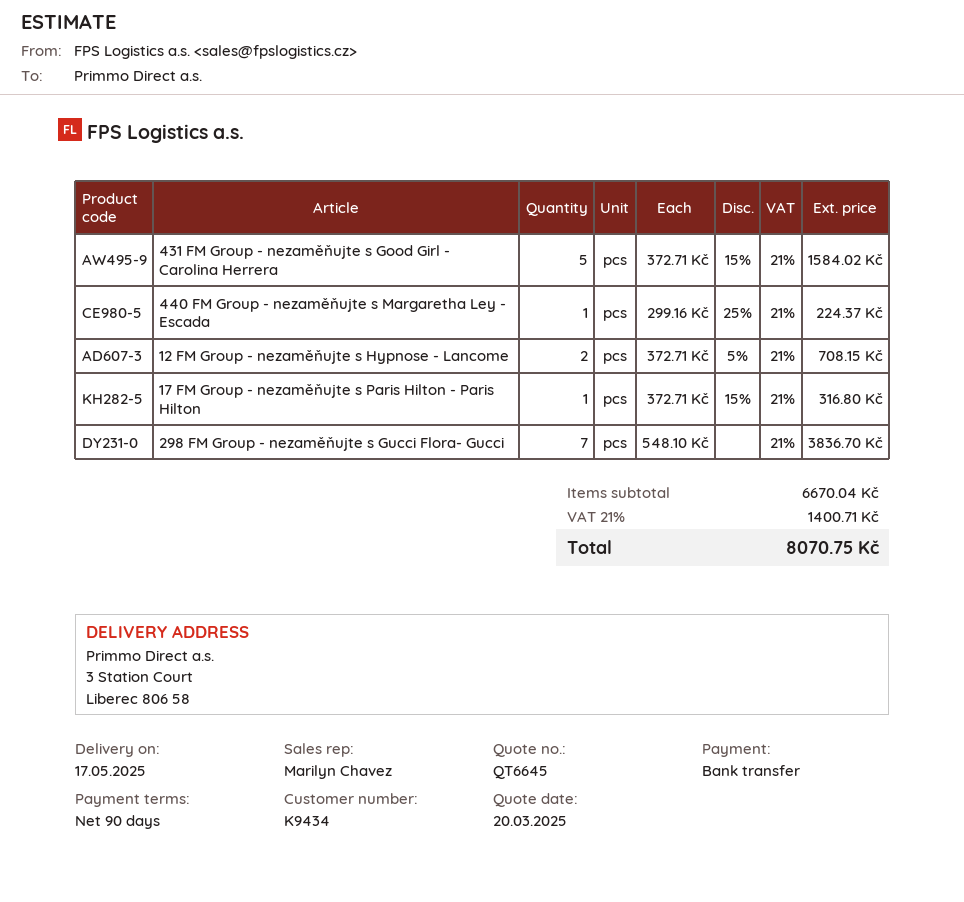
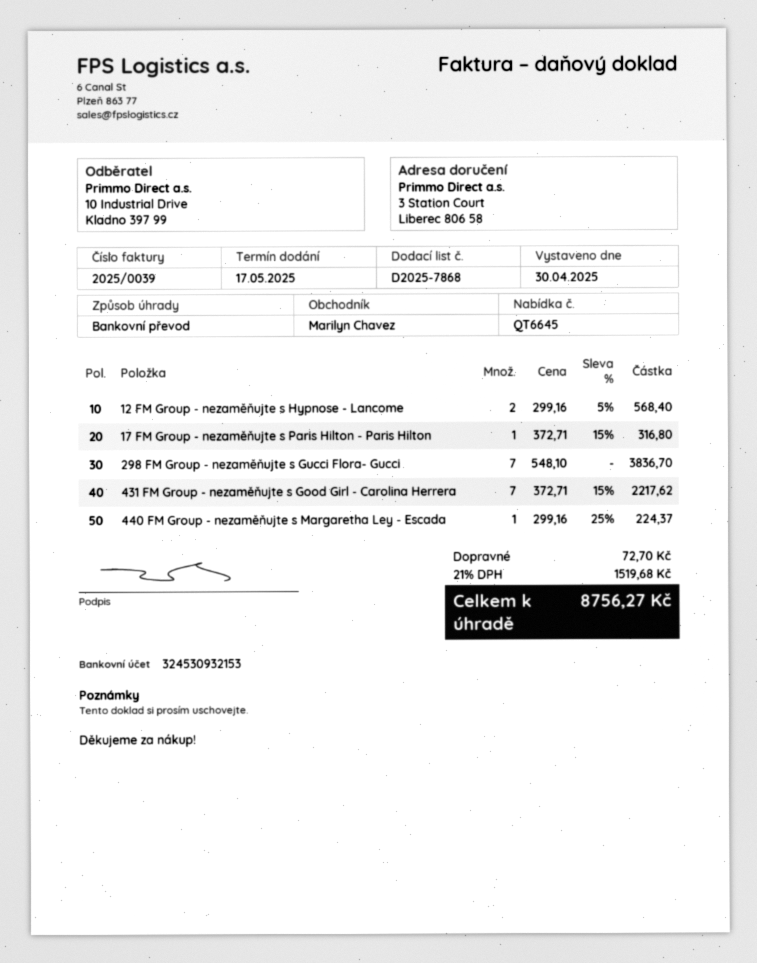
431 FM Group - nezaměňujte s Good Girl - Carolina Herrera: 5 x 372.71 - 15% = 1584.02 -> 7 x 372.71 - 15% = 2217.62
12 FM Group - nezaměňujte s Hypnose - Lancome: 2 x 372.71 - 5% = 708.15 -> 2 x 299.16 - 5% = 568.40
shipping: none -> 72.70
tax: 21% = 1400.71 -> 21% = 1519.68
total: 8070.75 -> 8756.27

